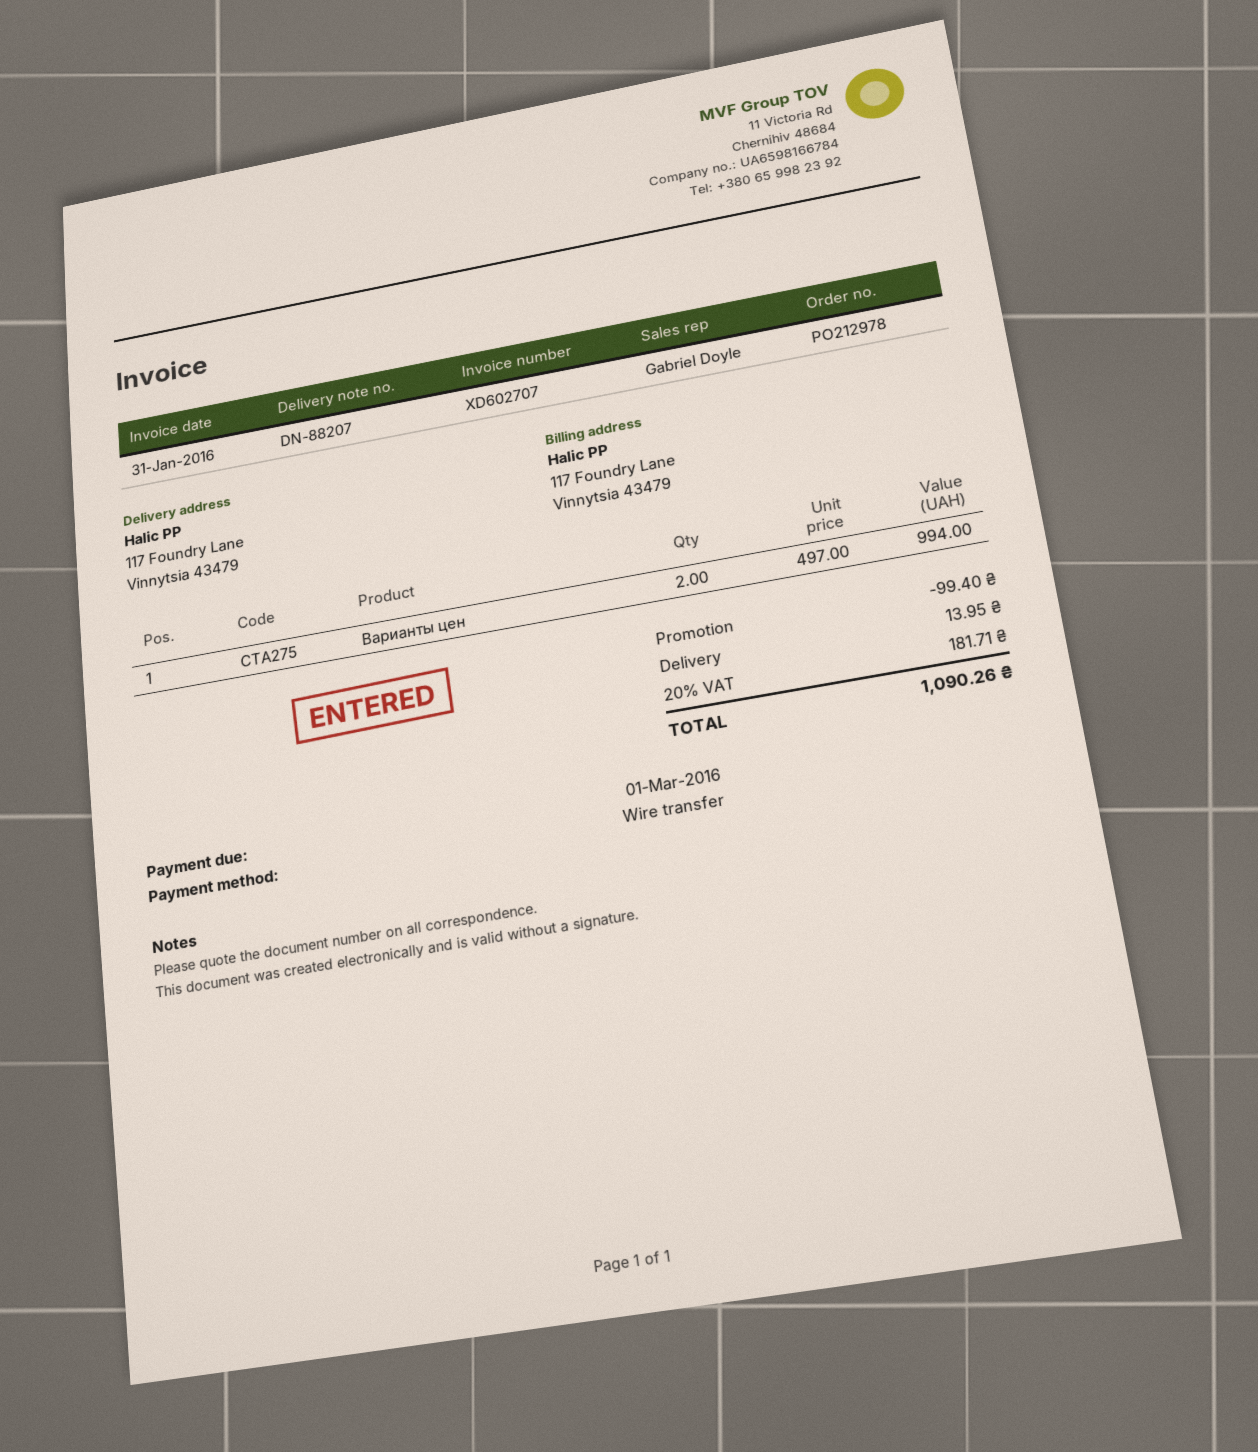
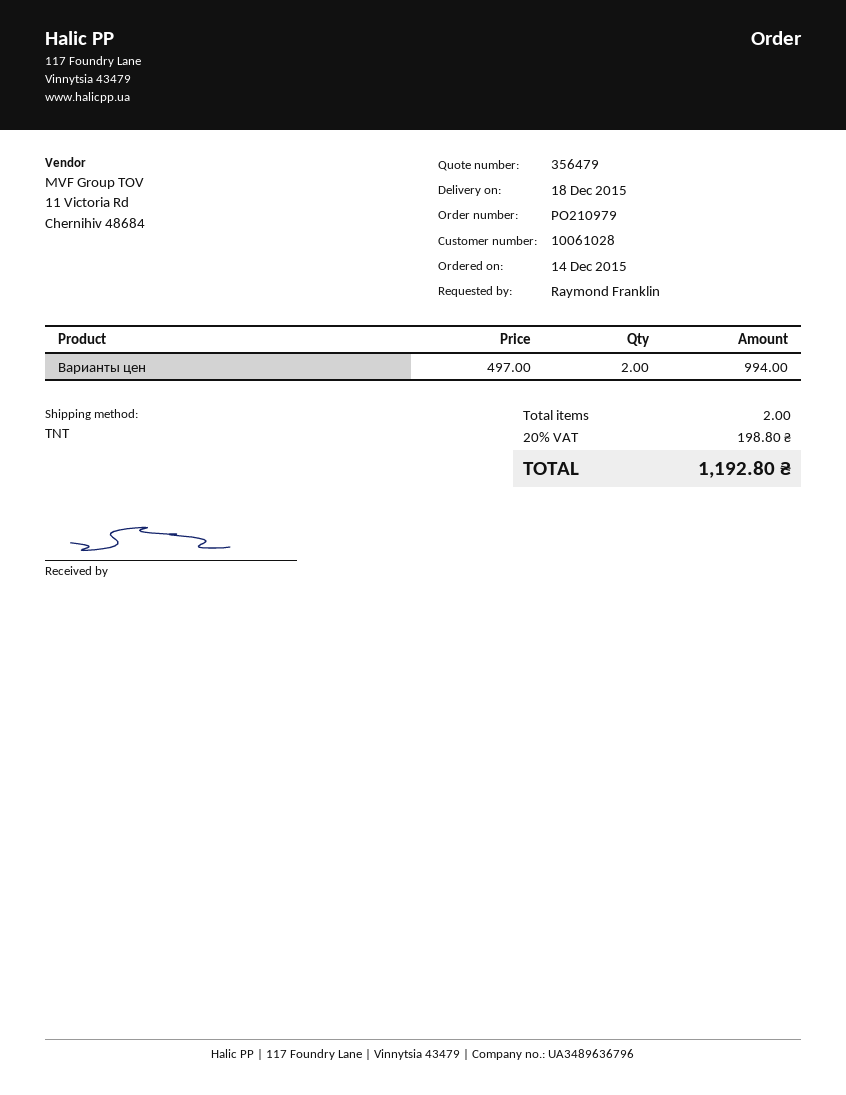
order number: PO212978 -> PO210979
discount: 99.40 -> none
shipping: 13.95 -> none
tax: 20% = 181.71 -> 20% = 198.80
total: 1090.26 -> 1192.80

